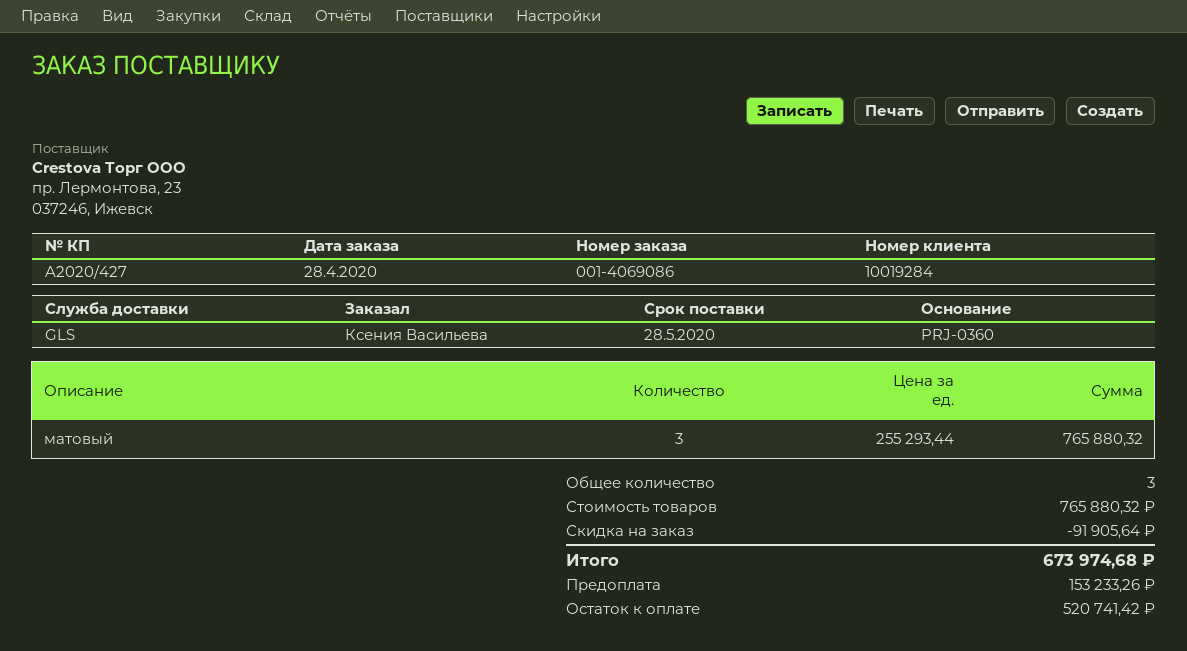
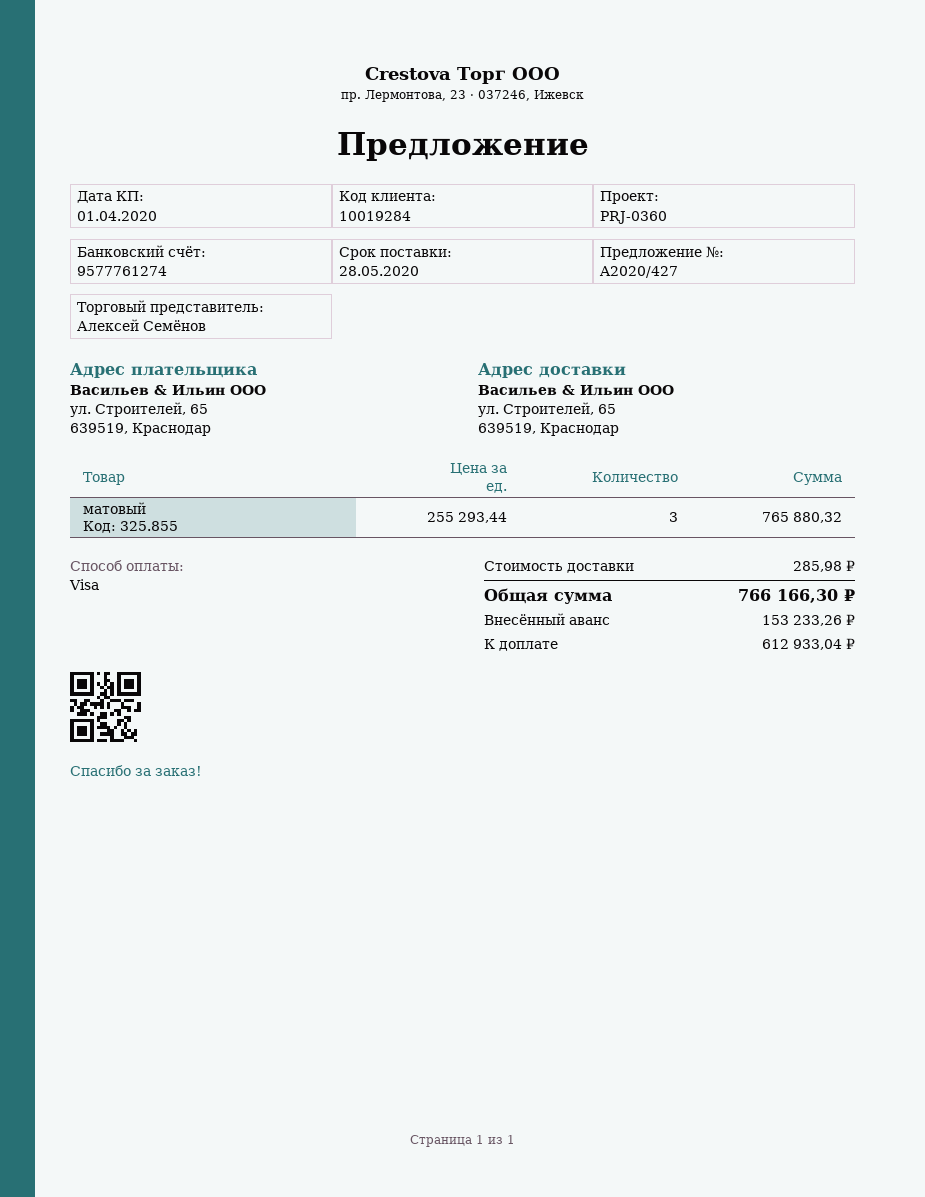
discount: 91905.64 -> none
shipping: none -> 285.98
total: 673974.68 -> 766166.30
balance: 520741.42 -> 612933.04

